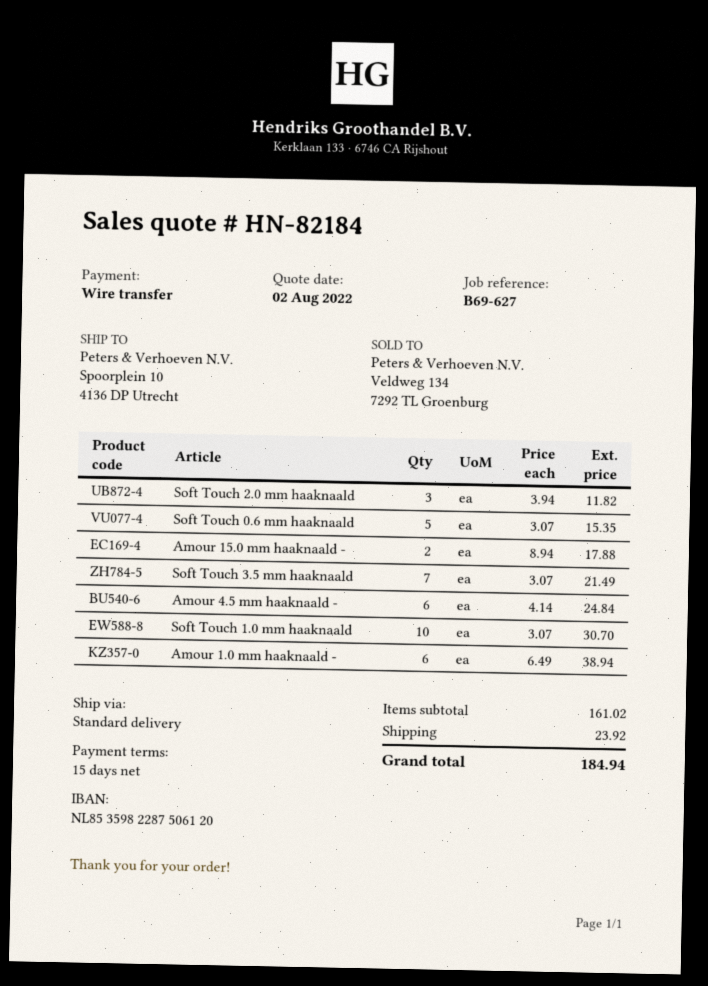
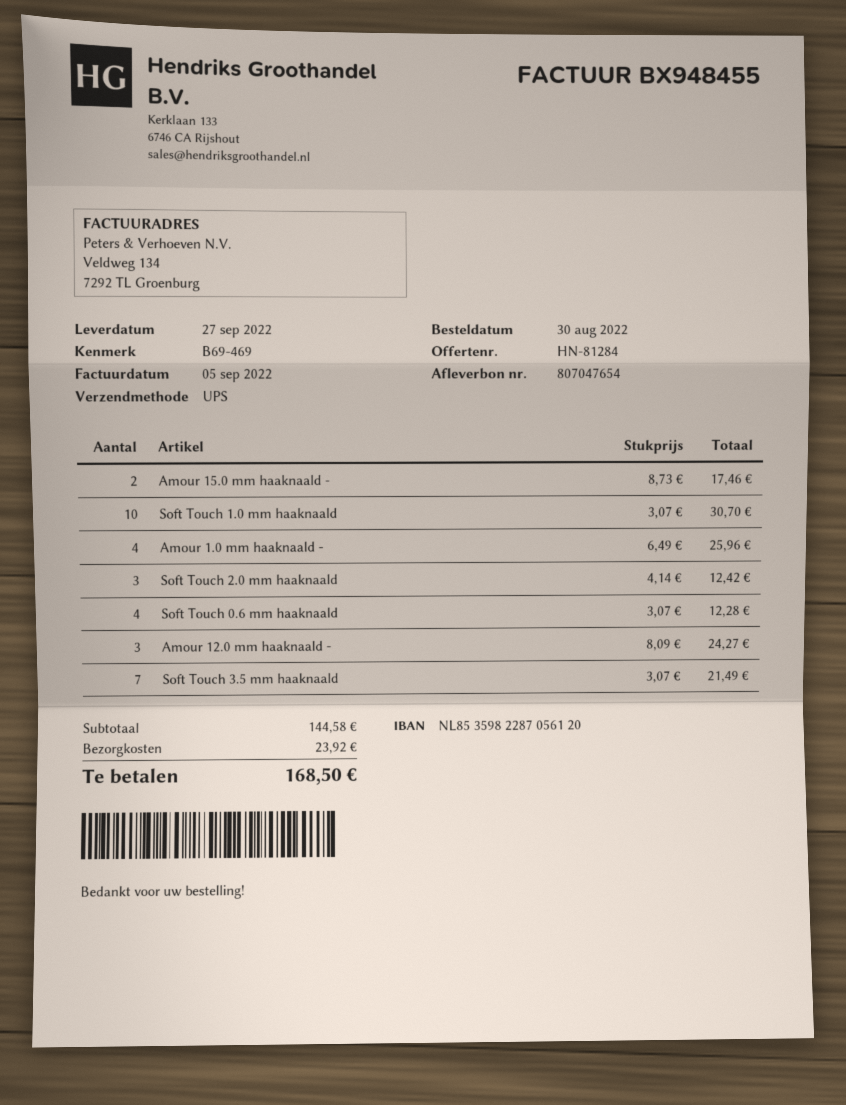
quote number: HN-82184 -> HN-81284
reference: B69-627 -> B69-469
bank account: NL8535982287506120 -> NL8535982287056120
shipping method: standard -> UPS
Soft Touch 2.0 mm haaknaald: 3 x 3.94 = 11.82 -> 3 x 4.14 = 12.42
Soft Touch 0.6 mm haaknaald: 5 x 3.07 = 15.35 -> 4 x 3.07 = 12.28
Amour 15.0 mm haaknaald -: 2 x 8.94 = 17.88 -> 2 x 8.73 = 17.46
Amour 4.5 mm haaknaald -: 6 x 4.14 = 24.84 -> none
Amour 1.0 mm haaknaald -: 6 x 6.49 = 38.94 -> 4 x 6.49 = 25.96
Amour 12.0 mm haaknaald -: none -> 3 x 8.09 = 24.27
subtotal: 161.02 -> 144.58
total: 184.94 -> 168.50

